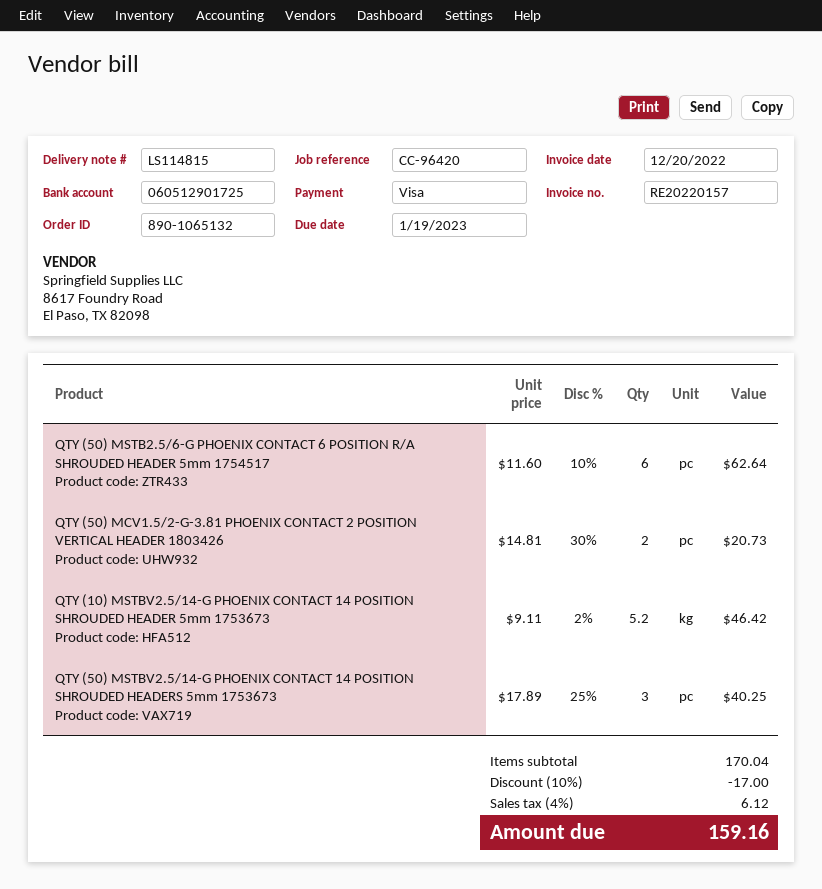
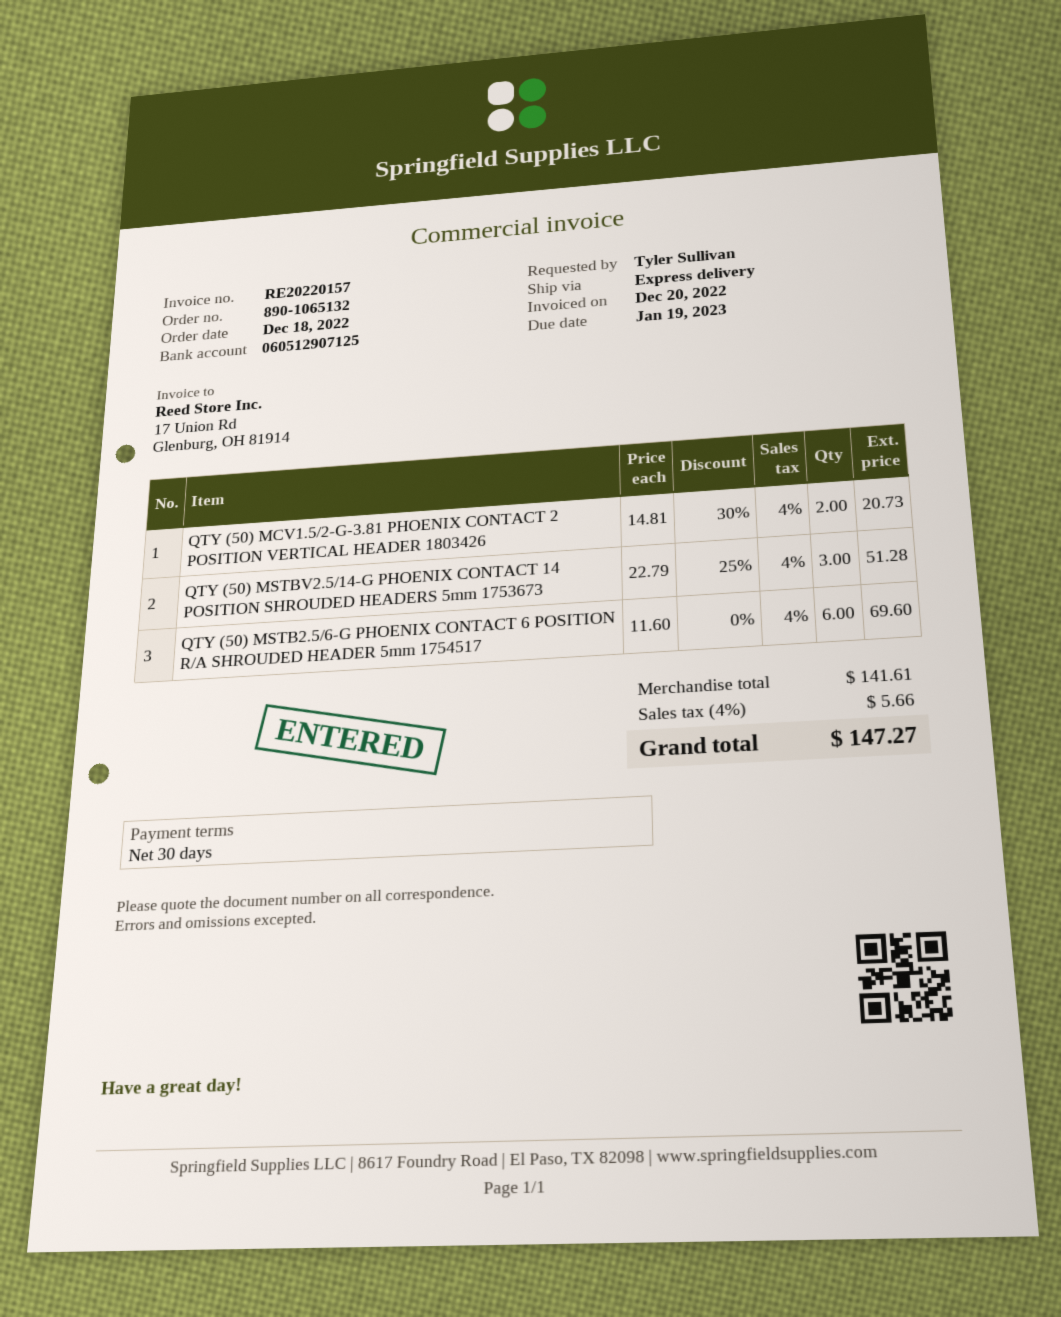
bank account: 060512901725 -> 060512907125
QTY (50) MSTB2.5/6-G PHOENIX CONTACT 6 POSITION R/A SHROUDED HEADER 5mm 1754517: 6 x 11.60 - 10% = 62.64 -> 6 x 11.60 = 69.60
QTY (10) MSTBV2.5/14-G PHOENIX CONTACT 14 POSITION SHROUDED HEADER 5mm 1753673: 5.2 x 9.11 - 2% = 46.42 -> none
QTY (50) MSTBV2.5/14-G PHOENIX CONTACT 14 POSITION SHROUDED HEADERS 5mm 1753673: 3 x 17.89 - 25% = 40.25 -> 3 x 22.79 - 25% = 51.28
subtotal: 170.04 -> 141.61
discount: 10% = 17.00 -> none
tax: 4% = 6.12 -> 4% = 5.66
total: 159.16 -> 147.27

